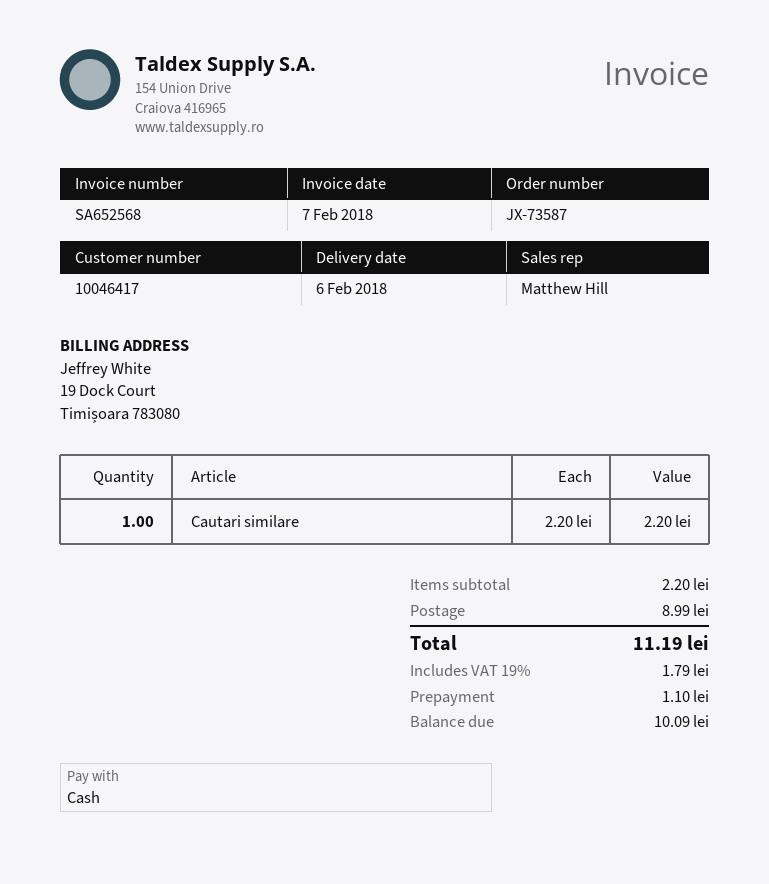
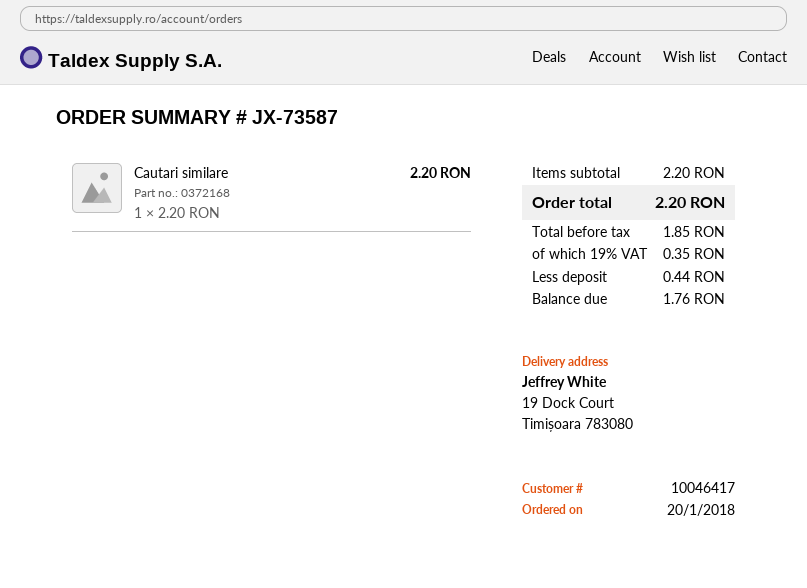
shipping: 8.99 -> none
tax: 19% = 1.79 -> 19% = 0.35
total: 11.19 -> 2.20
deposit: 1.10 -> 0.44
balance: 10.09 -> 1.76

